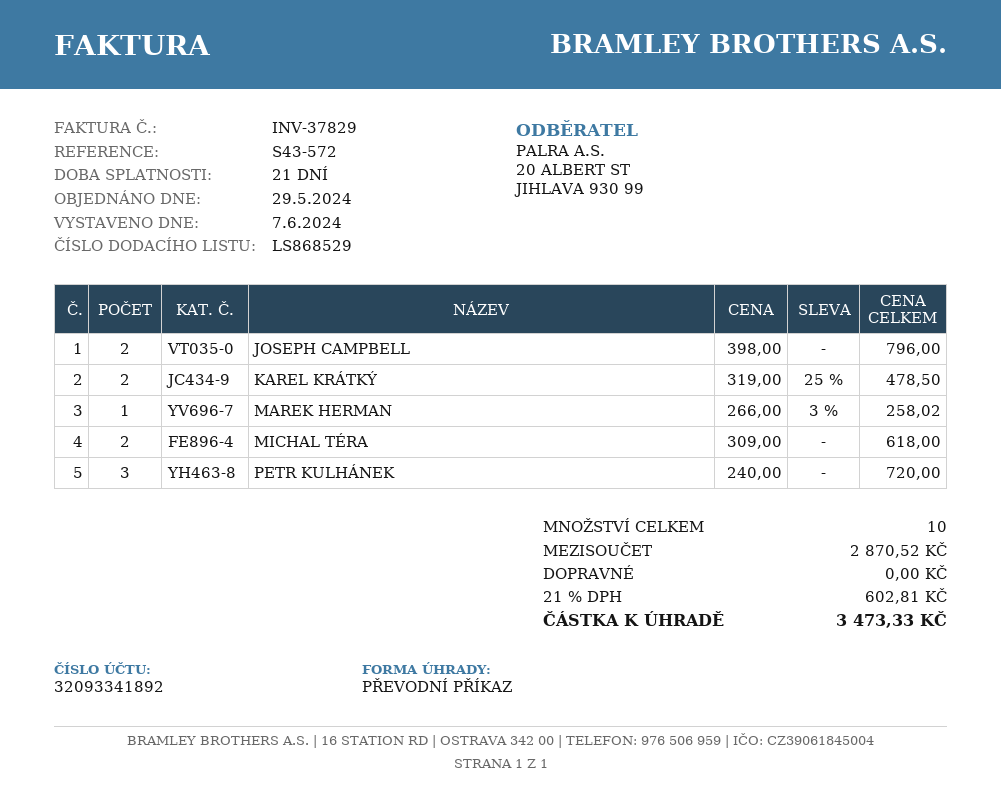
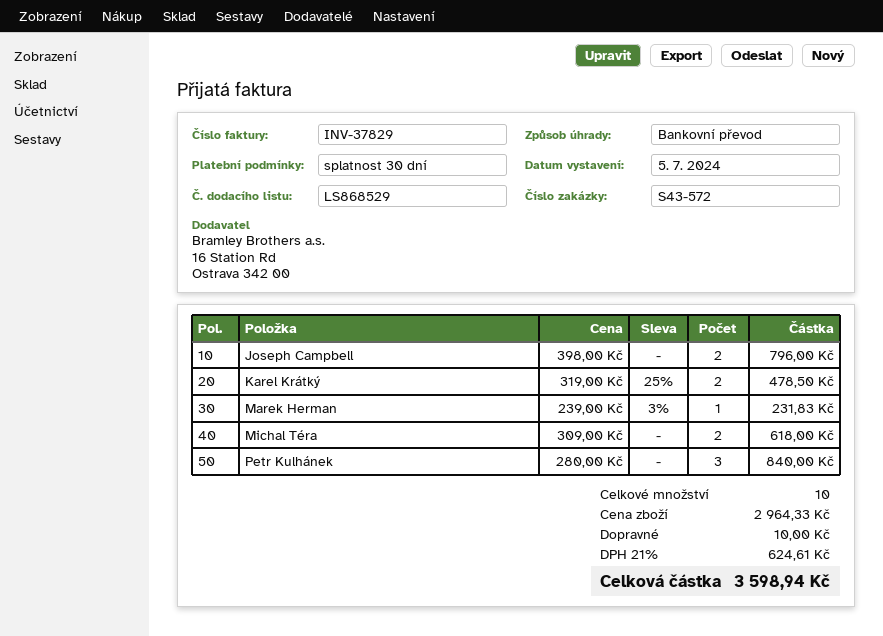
invoice date: 2024-06-07 -> 2024-07-05
payment terms: 21 days -> 30 days
MAREK HERMAN: 1 x 266.00 - 3% = 258.02 -> 1 x 239.00 - 3% = 231.83
PETR KULHÁNEK: 3 x 240.00 = 720.00 -> 3 x 280.00 = 840.00
subtotal: 2870.52 -> 2964.33
shipping: 0.00 -> 10.00
tax: 21% = 602.81 -> 21% = 624.61
total: 3473.33 -> 3598.94

